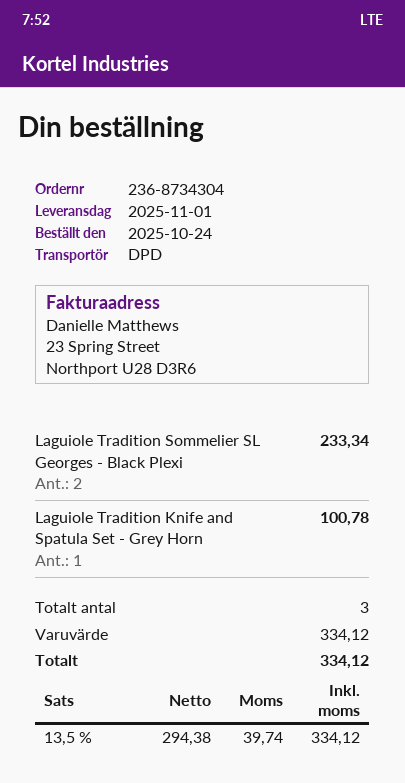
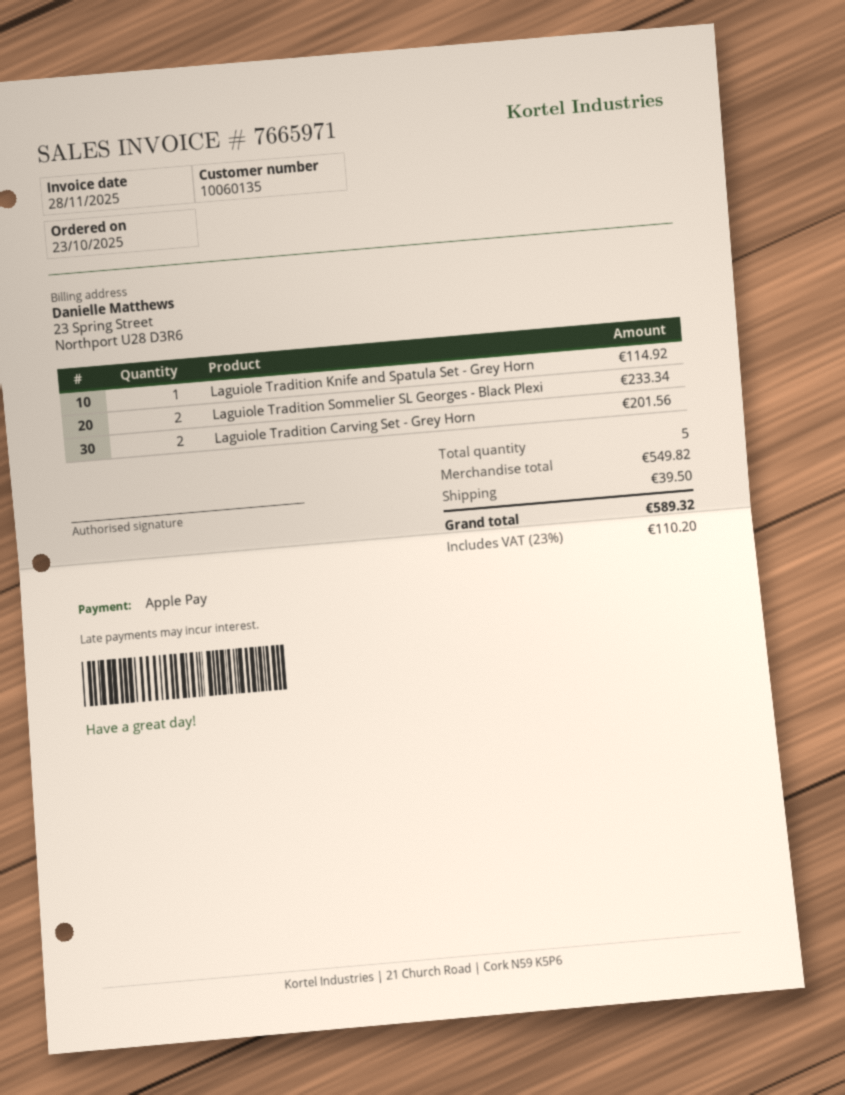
order date: 2025-10-24 -> 2025-10-23
Laguiole Tradition Knife and Spatula Set - Grey Horn: 1 for 100.78 -> 1 for 114.92
Laguiole Tradition Carving Set - Grey Horn: none -> 2 for 201.56
total quantity: 3 -> 5
subtotal: 334.12 -> 549.82
shipping: none -> 39.50
tax: 13.5% = 39.74 -> 23% = 110.20
total: 334.12 -> 589.32

